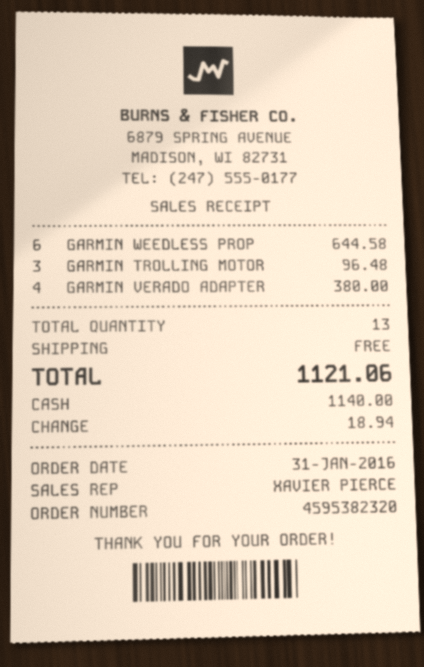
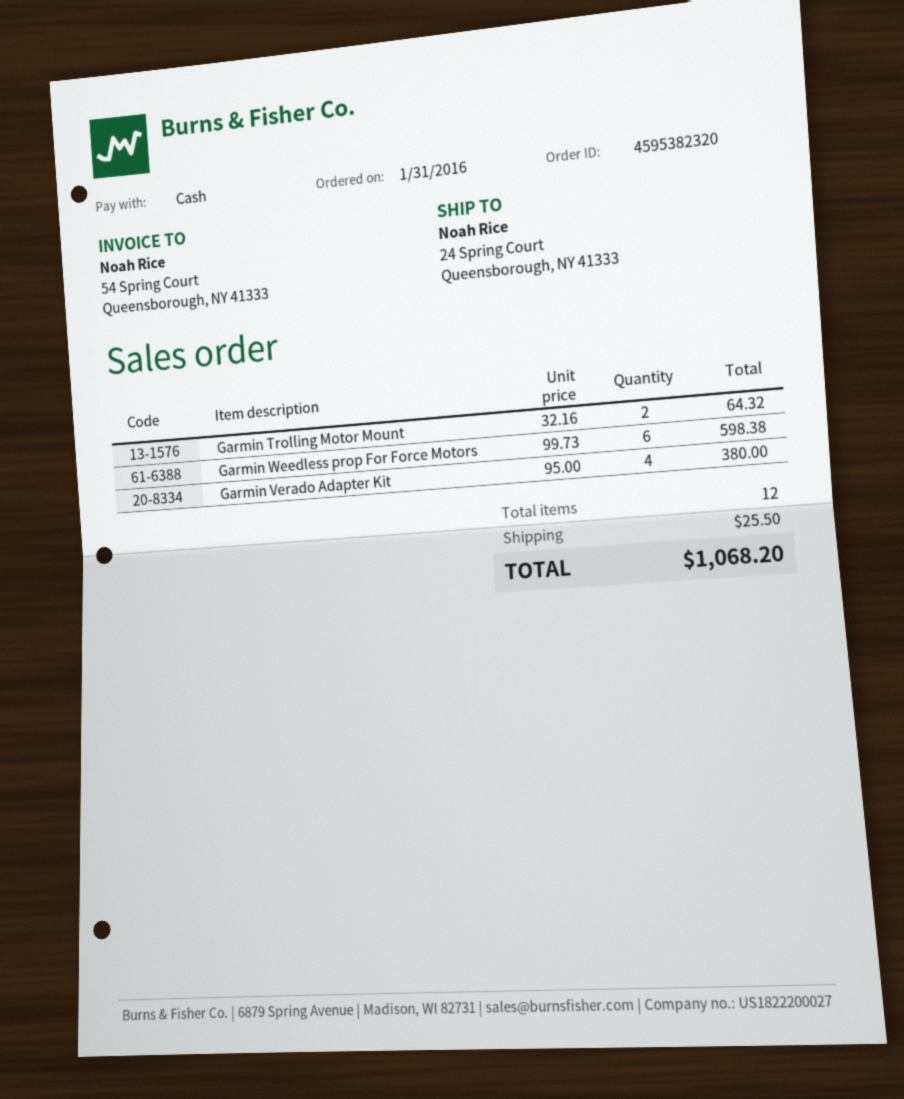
GARMIN WEEDLESS PROP: 6 for 644.58 -> 6 for 598.38
GARMIN TROLLING MOTOR: 3 for 96.48 -> 2 for 64.32
total quantity: 13 -> 12
shipping: 0.00 -> 25.50
total: 1121.06 -> 1068.20

